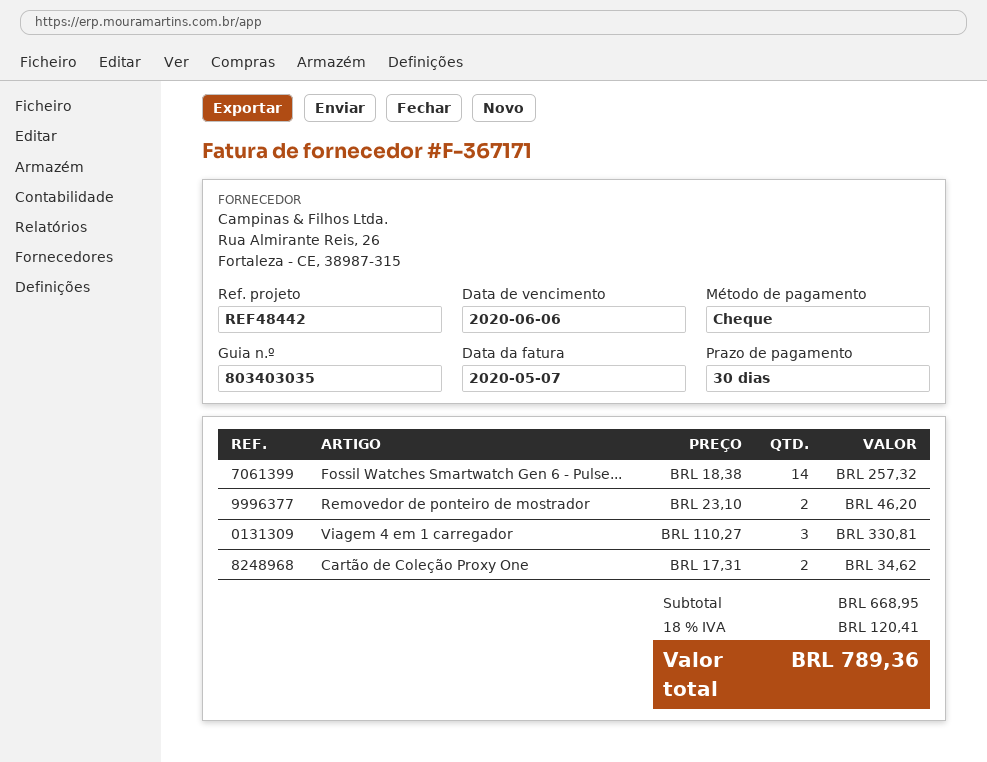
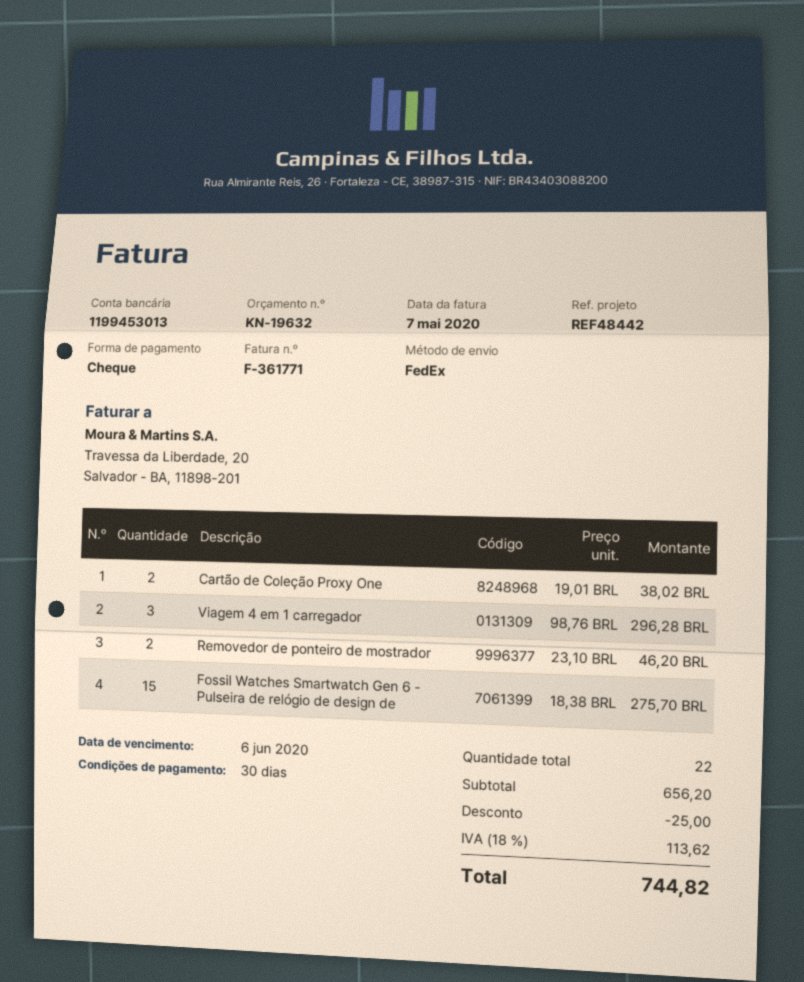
invoice number: F-367171 -> F-361771
Fossil Watches Smartwatch Gen 6 - Pulse...: 14 x 18.38 = 257.32 -> 15 x 18.38 = 275.70
Viagem 4 em 1 carregador: 3 x 110.27 = 330.81 -> 3 x 98.76 = 296.28
Cartão de Coleção Proxy One: 2 x 17.31 = 34.62 -> 2 x 19.01 = 38.02
subtotal: 668.95 -> 656.20
discount: none -> 25.00
tax: 18% = 120.41 -> 18% = 113.62
total: 789.36 -> 744.82

